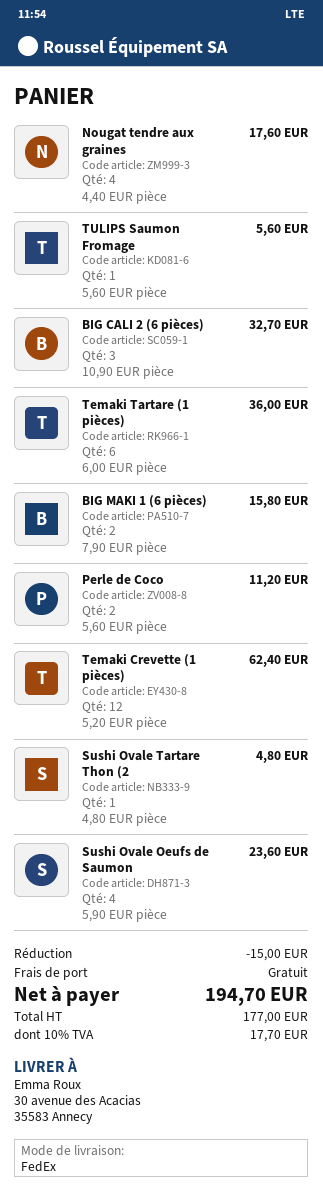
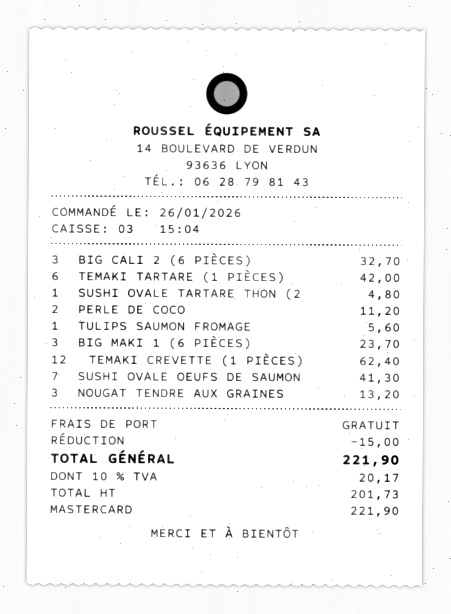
Nougat tendre aux graines: 4 for 17.60 -> 3 for 13.20
Temaki Tartare (1 pièces): 6 for 36.00 -> 6 for 42.00
BIG MAKI 1 (6 pièces): 2 for 15.80 -> 3 for 23.70
Sushi Ovale Oeufs de Saumon: 4 for 23.60 -> 7 for 41.30
net: 177.00 -> 201.73
tax: 10% = 17.70 -> 10% = 20.17
total: 194.70 -> 221.90

